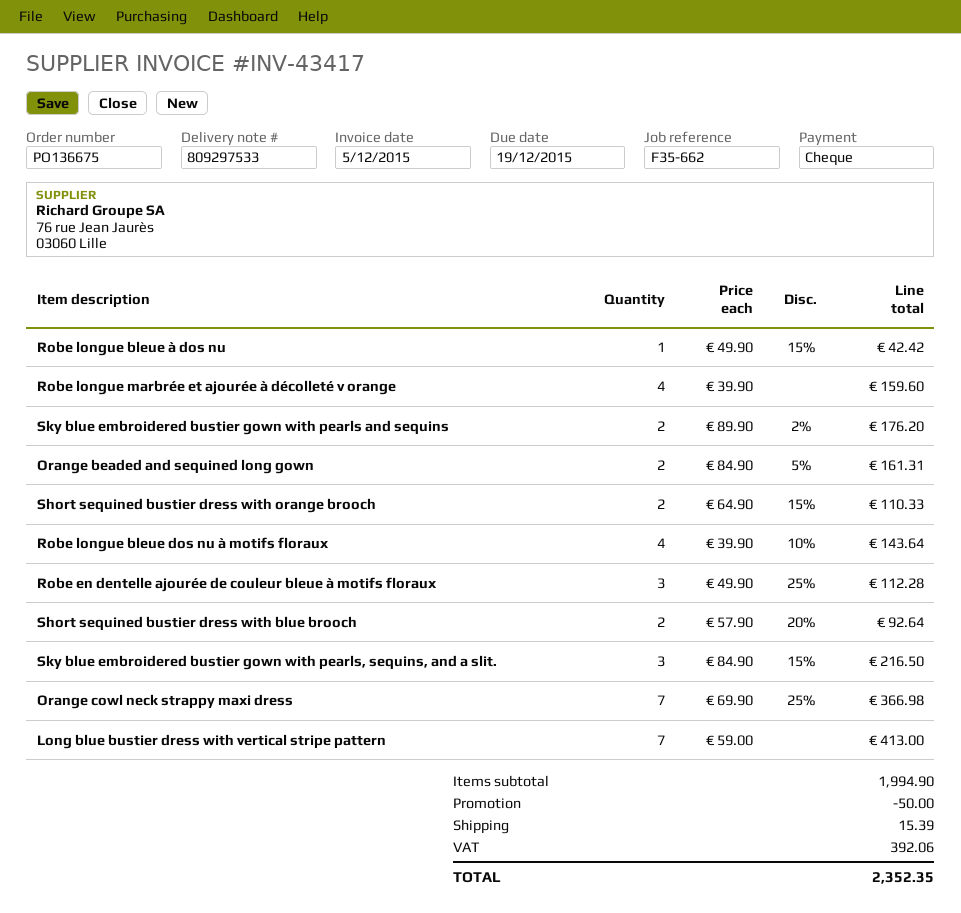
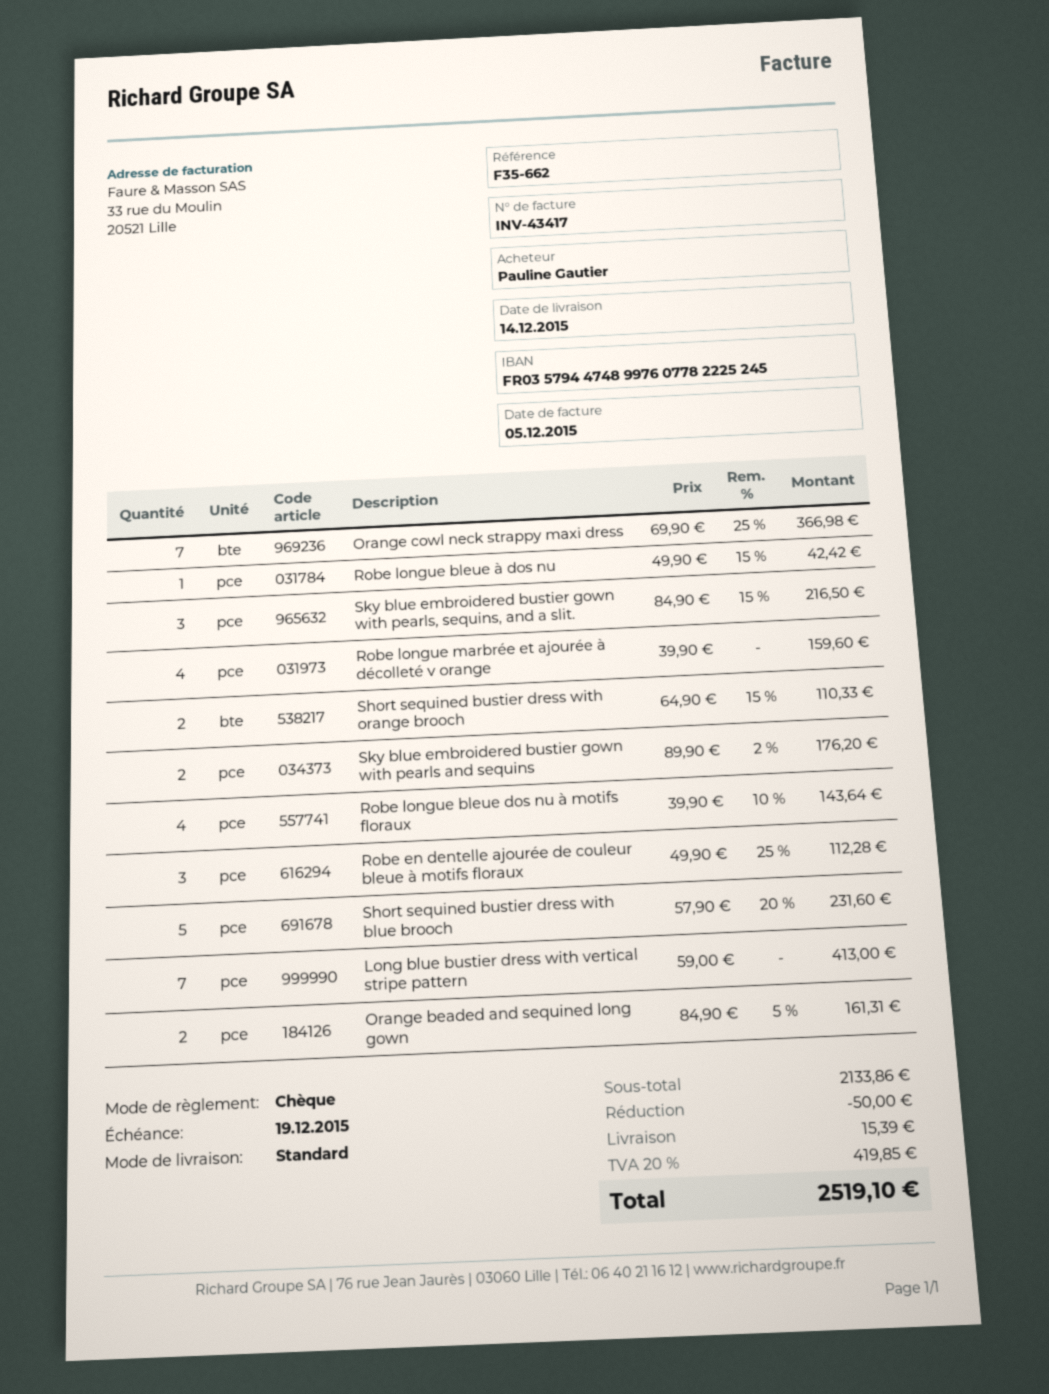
Short sequined bustier dress with blue brooch: 2 x 57.90 - 20% = 92.64 -> 5 x 57.90 - 20% = 231.60
subtotal: 1994.90 -> 2133.86
tax: 392.06 -> 419.85
total: 2352.35 -> 2519.10

